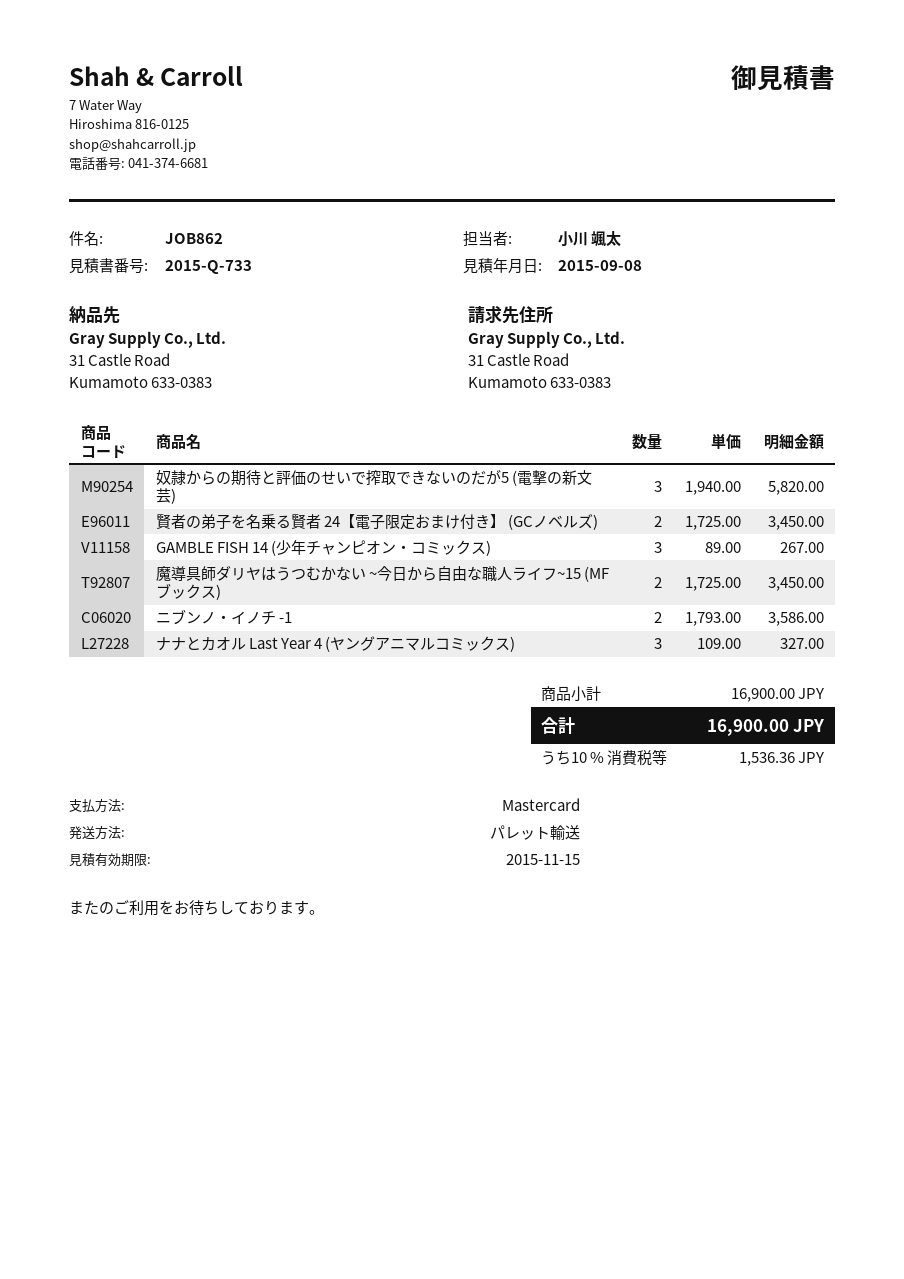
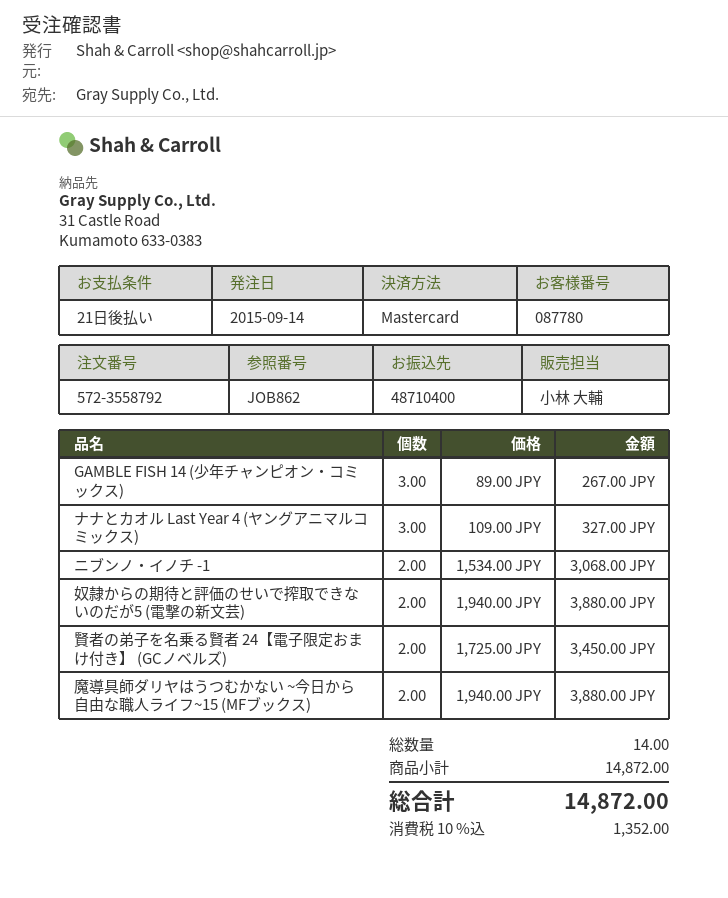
sales rep: 小川 颯太 -> 小林 大輔
奴隷からの期待と評価のせいで搾取できないのだが5 (電撃の新文芸): 3 x 1940.00 = 5820.00 -> 2 x 1940.00 = 3880.00
魔導具師ダリヤはうつむかない ~今日から自由な職人ライフ~15 (MFブックス): 2 x 1725.00 = 3450.00 -> 2 x 1940.00 = 3880.00
ニブンノ・イノチ -1: 2 x 1793.00 = 3586.00 -> 2 x 1534.00 = 3068.00
subtotal: 16900.00 -> 14872.00
tax: 10% = 1536.36 -> 10% = 1352.00
total: 16900.00 -> 14872.00

